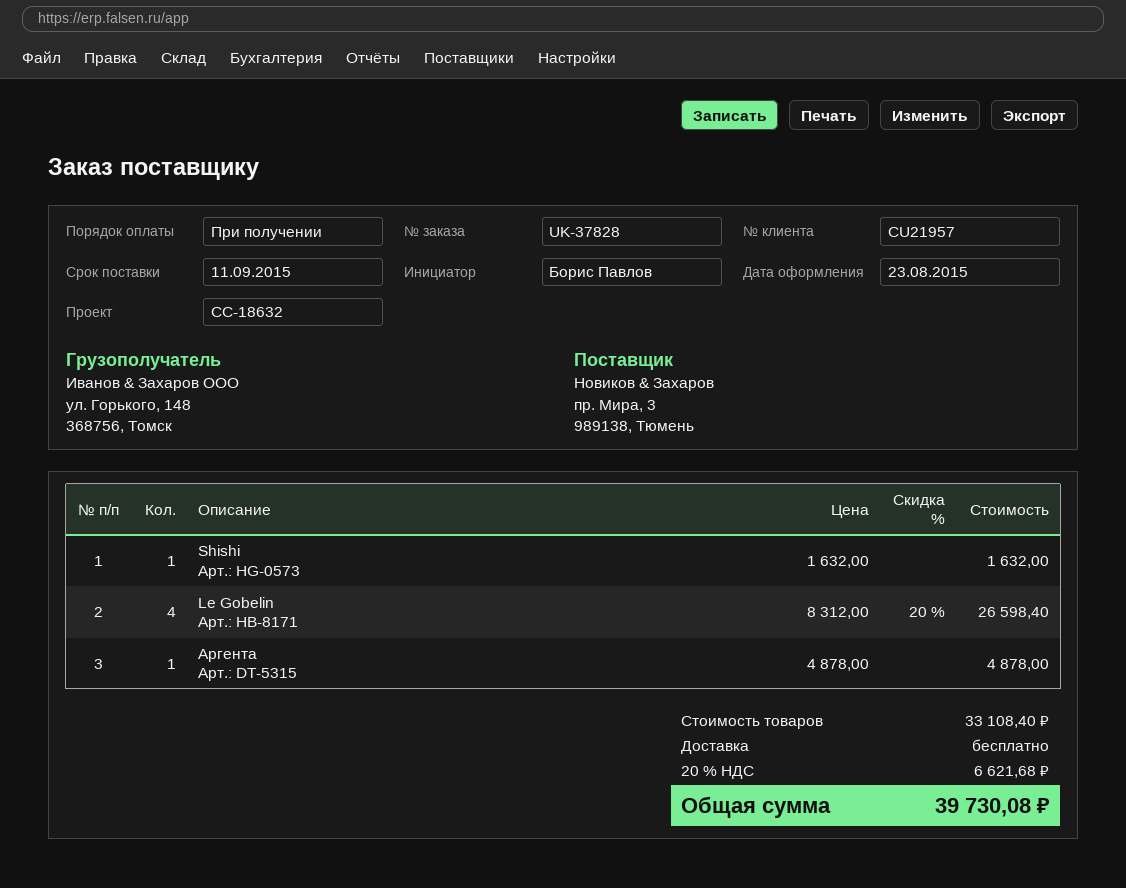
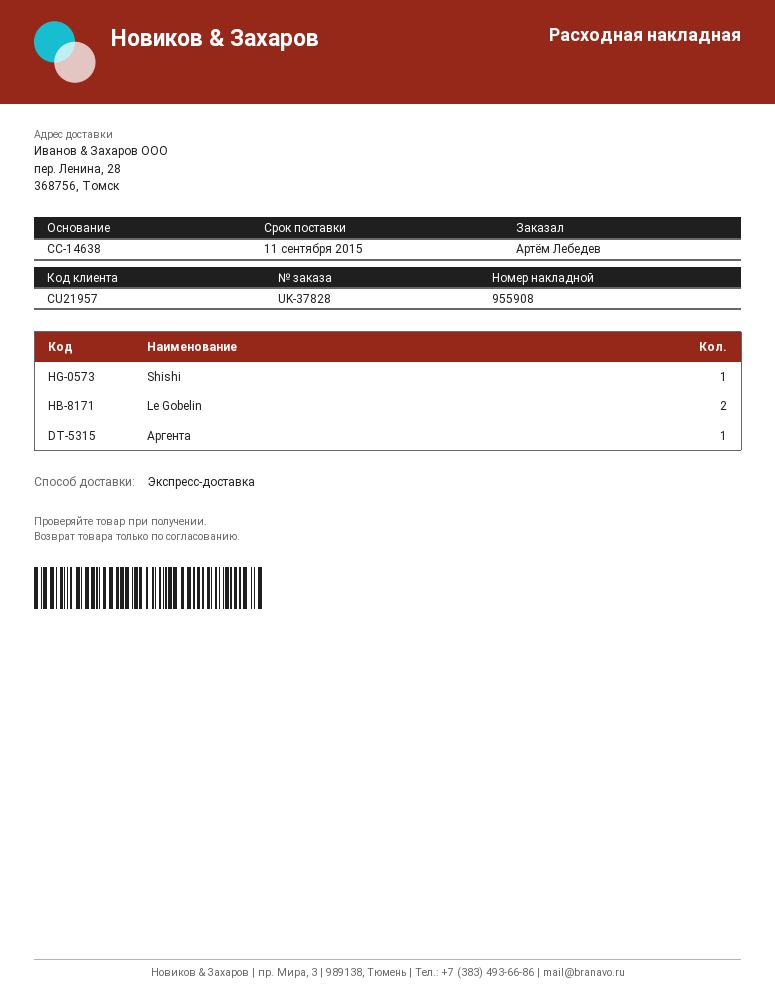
reference: CC-18632 -> CC-14638
ordered by: Борис Павлов -> Артём Лебедев
ship to: ул. Горького, 148, 368756, Томск -> пер. Ленина, 28, 368756, Томск
Le Gobelin: 4 -> 2

